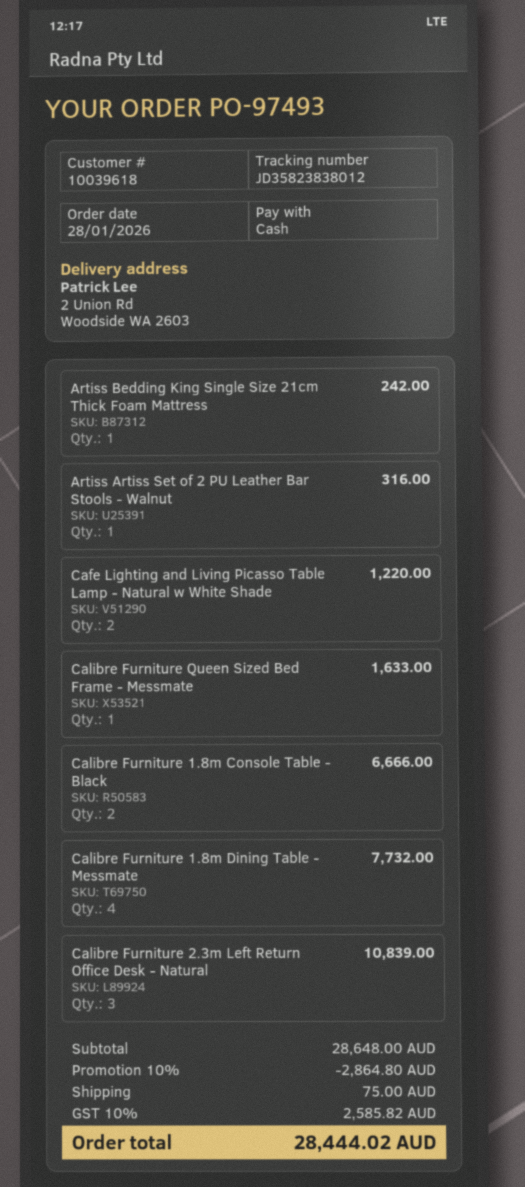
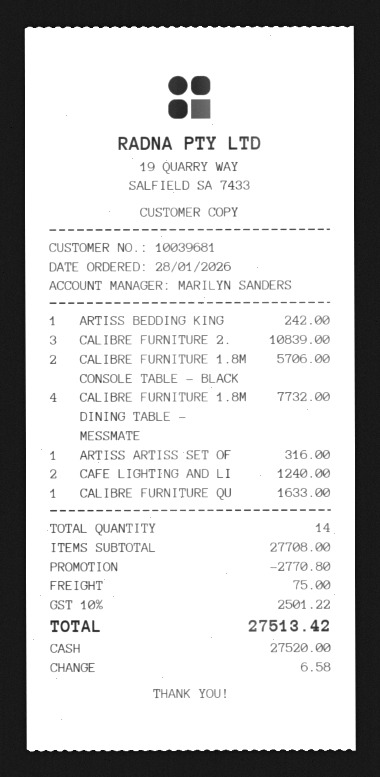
customer number: 10039618 -> 10039681
Cafe Lighting and Living Picasso Table Lamp - Natural w White Shade: 2 for 1220.00 -> 2 for 1240.00
Calibre Furniture 1.8m Console Table - Black: 2 for 6666.00 -> 2 for 5706.00
subtotal: 28648.00 -> 27708.00
discount: 2864.80 -> 2770.80
tax: 10% = 2585.82 -> 10% = 2501.22
total: 28444.02 -> 27513.42

